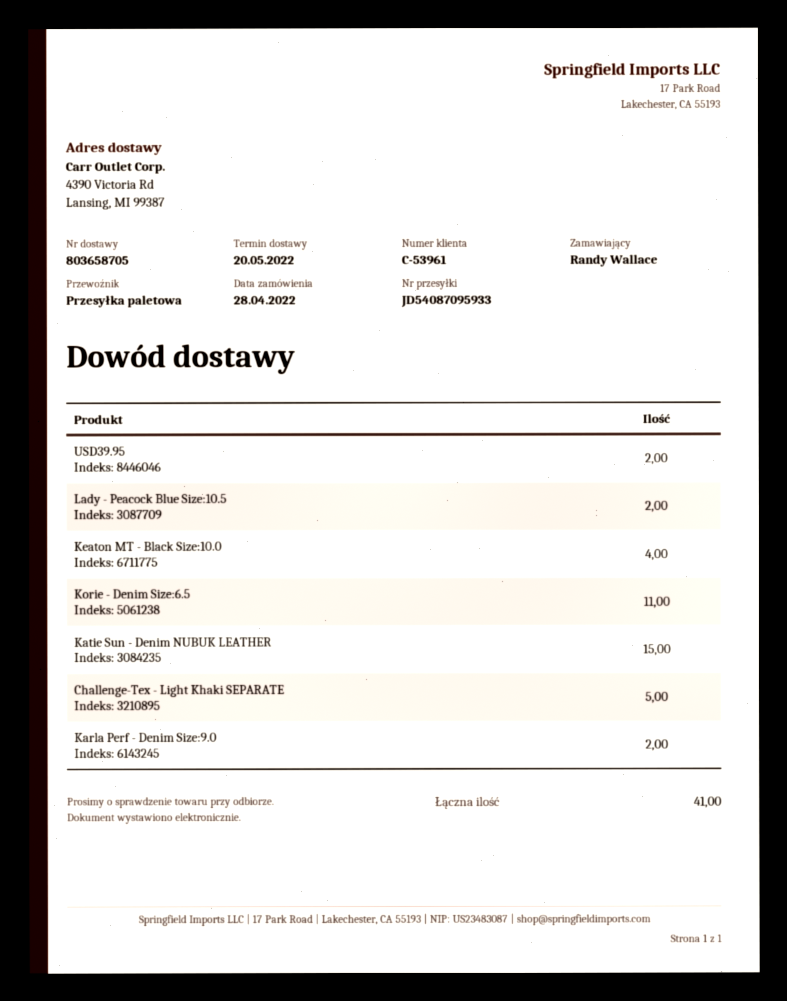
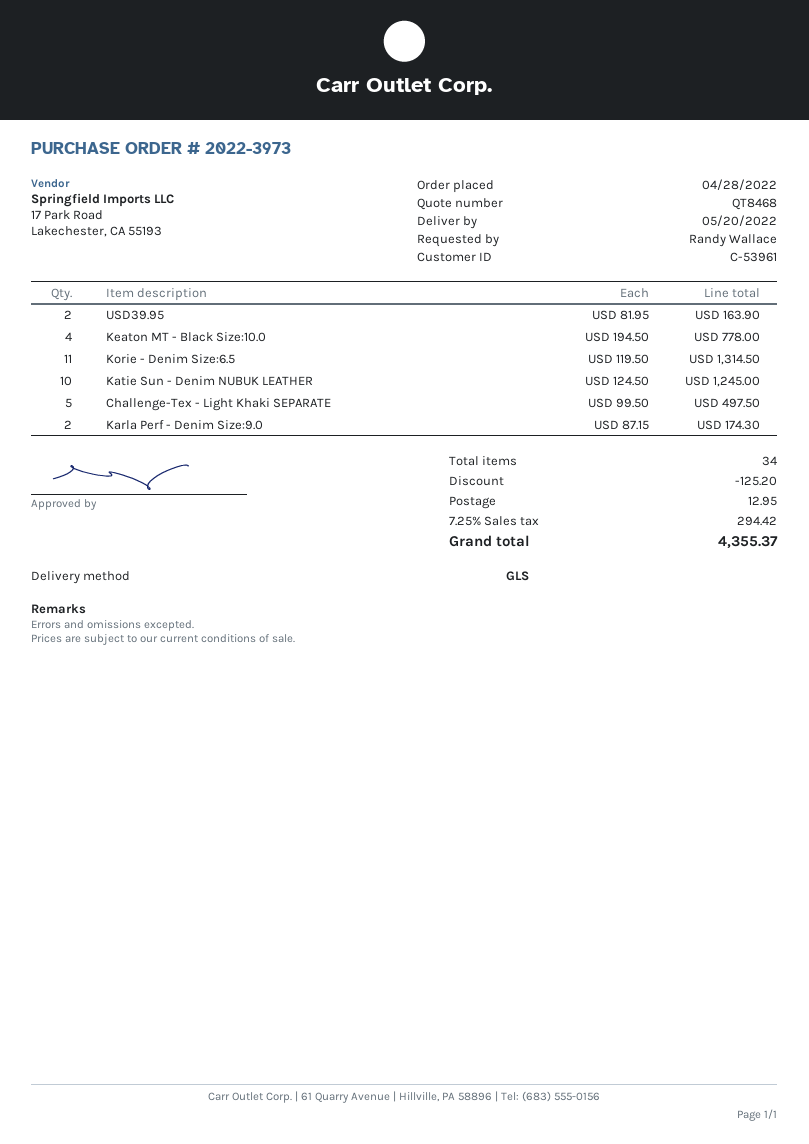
shipping method: pallet freight -> GLS
Lady - Peacock Blue Size:10.5: 2 -> none
Katie Sun - Denim NUBUK LEATHER: 15 -> 10
total quantity: 41 -> 34

